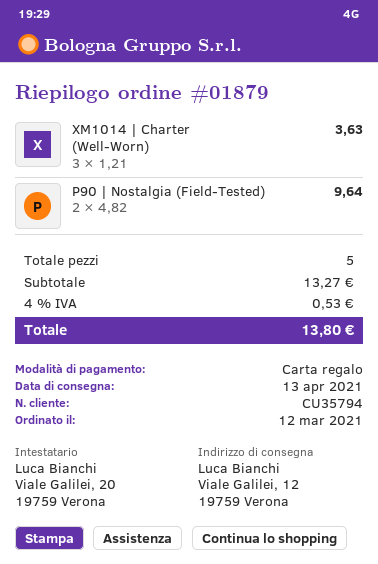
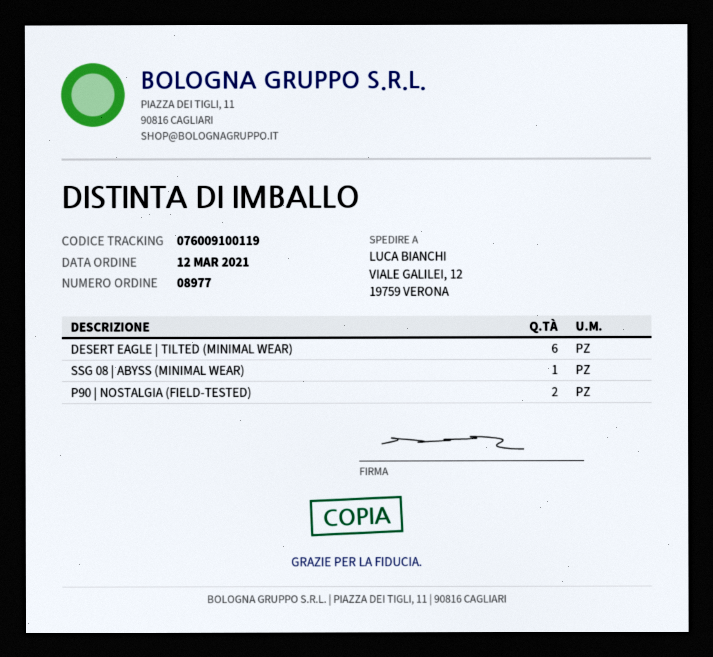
order number: 01879 -> 08977
XM1014 | Charter (Well-Worn): 3 -> none
DESERT EAGLE | TILTED (MINIMAL WEAR): none -> 6
SSG 08 | ABYSS (MINIMAL WEAR): none -> 1

